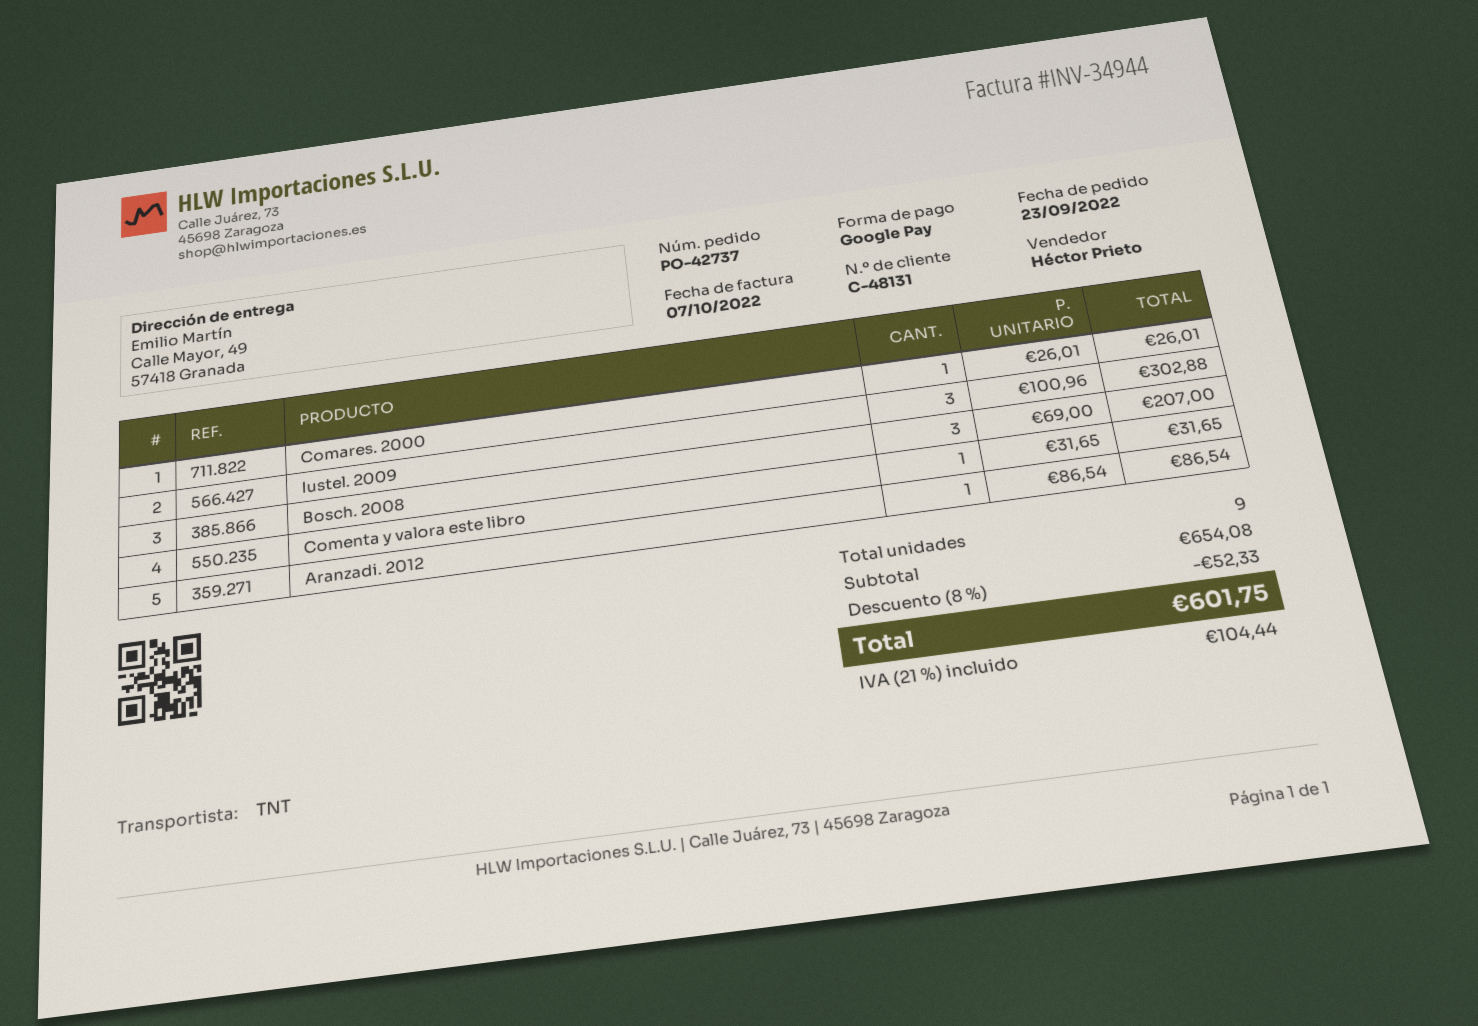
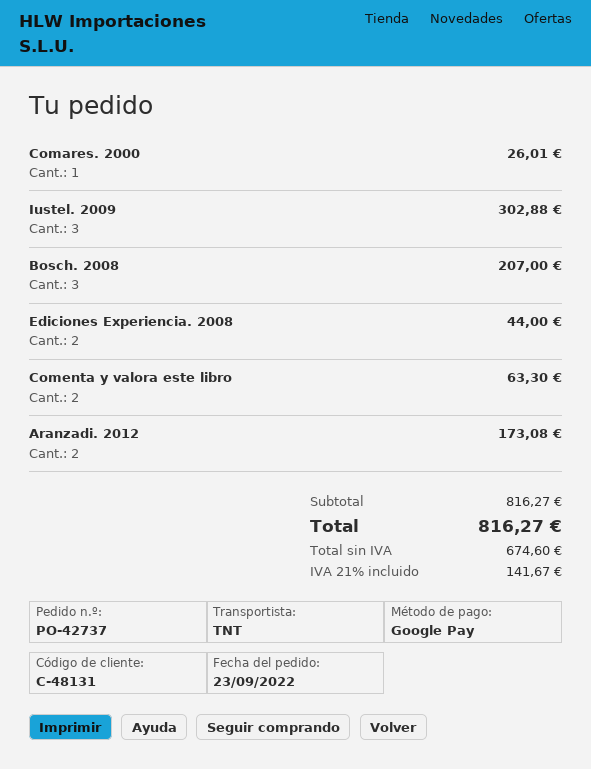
Comenta y valora este libro: 1 for 31.65 -> 2 for 63.30
Aranzadi. 2012: 1 for 86.54 -> 2 for 173.08
Ediciones Experiencia. 2008: none -> 2 for 44.00
subtotal: 654.08 -> 816.27
discount: 8% = 52.33 -> none
tax: 21% = 104.44 -> 21% = 141.67
total: 601.75 -> 816.27

